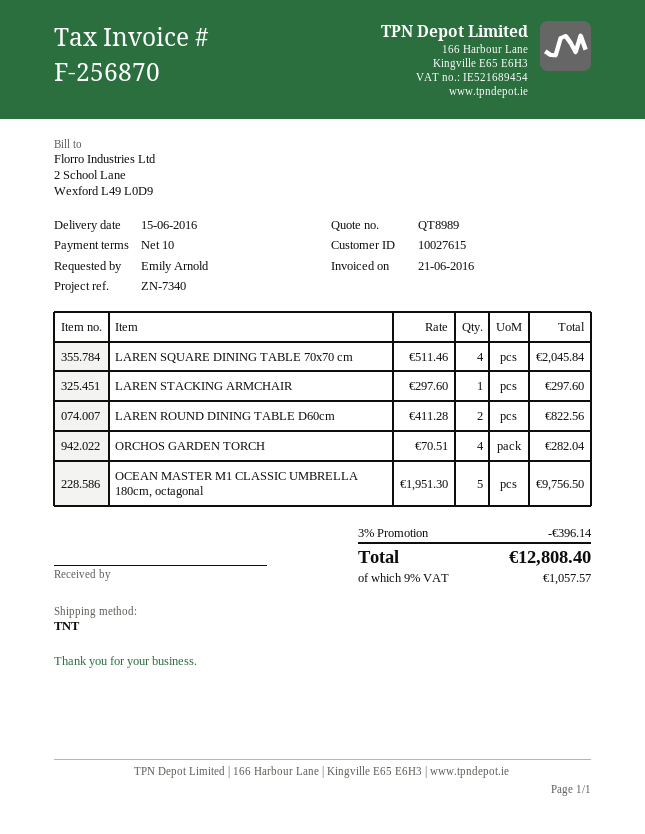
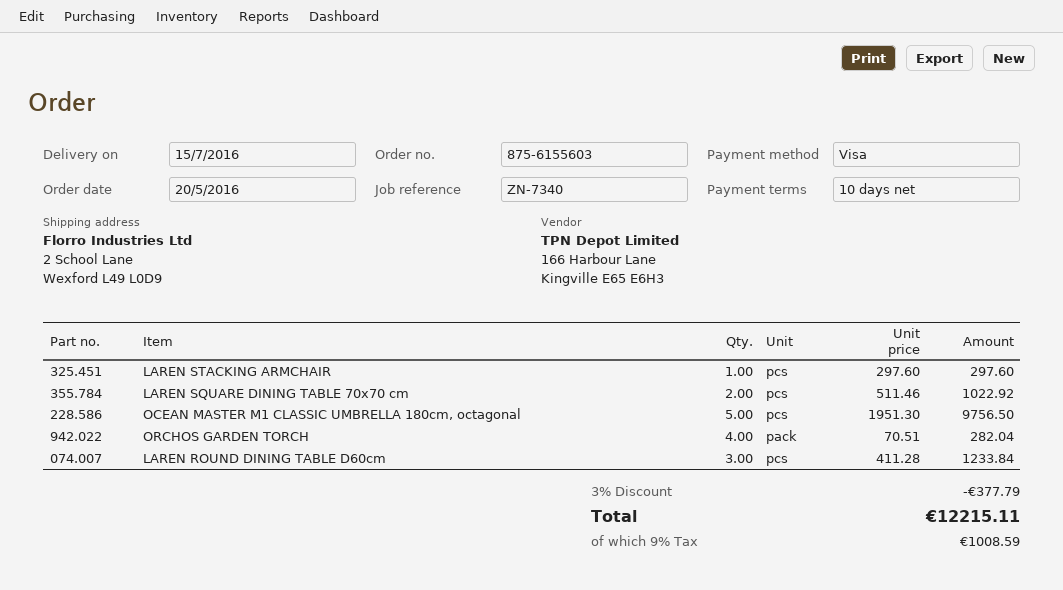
delivery date: 2016-06-15 -> 2016-07-15
LAREN SQUARE DINING TABLE 70x70 cm: 4 x 511.46 = 2045.84 -> 2 x 511.46 = 1022.92
LAREN ROUND DINING TABLE D60cm: 2 x 411.28 = 822.56 -> 3 x 411.28 = 1233.84
discount: 3% = 396.14 -> 3% = 377.79
tax: 9% = 1057.57 -> 9% = 1008.59
total: 12808.40 -> 12215.11

